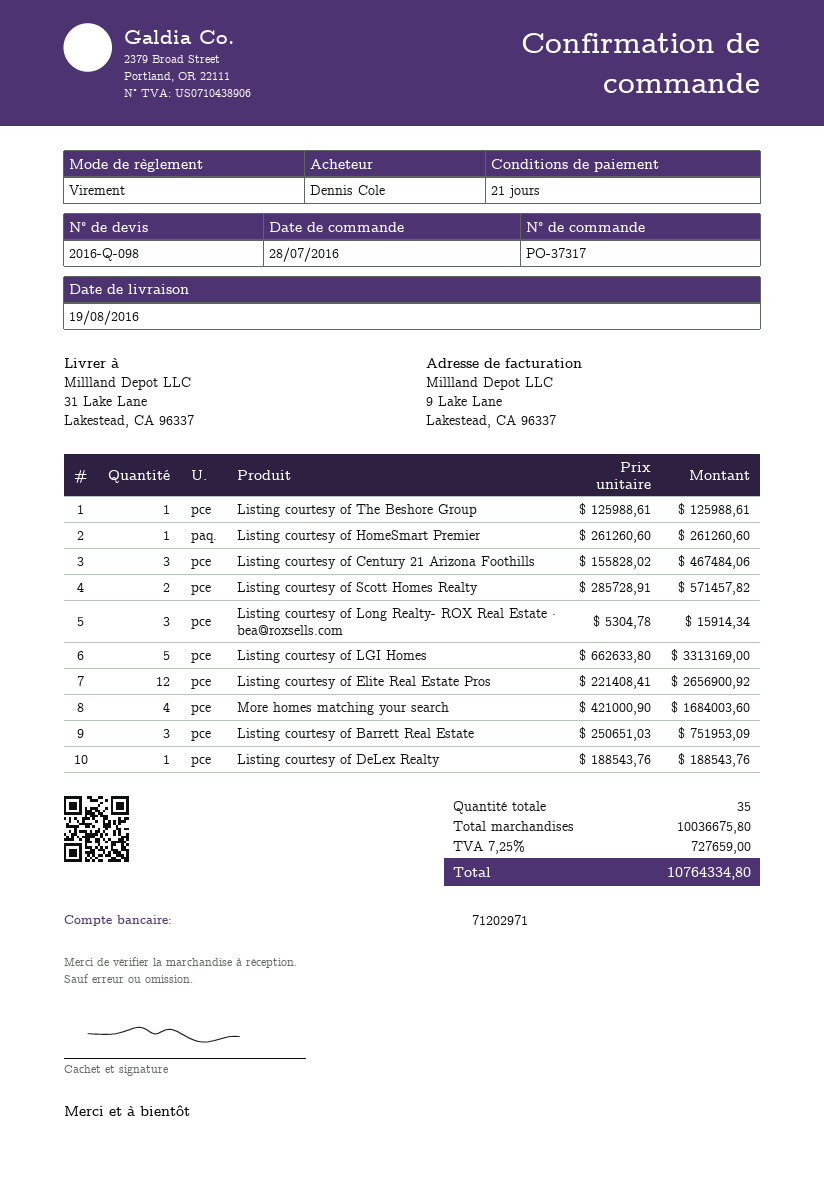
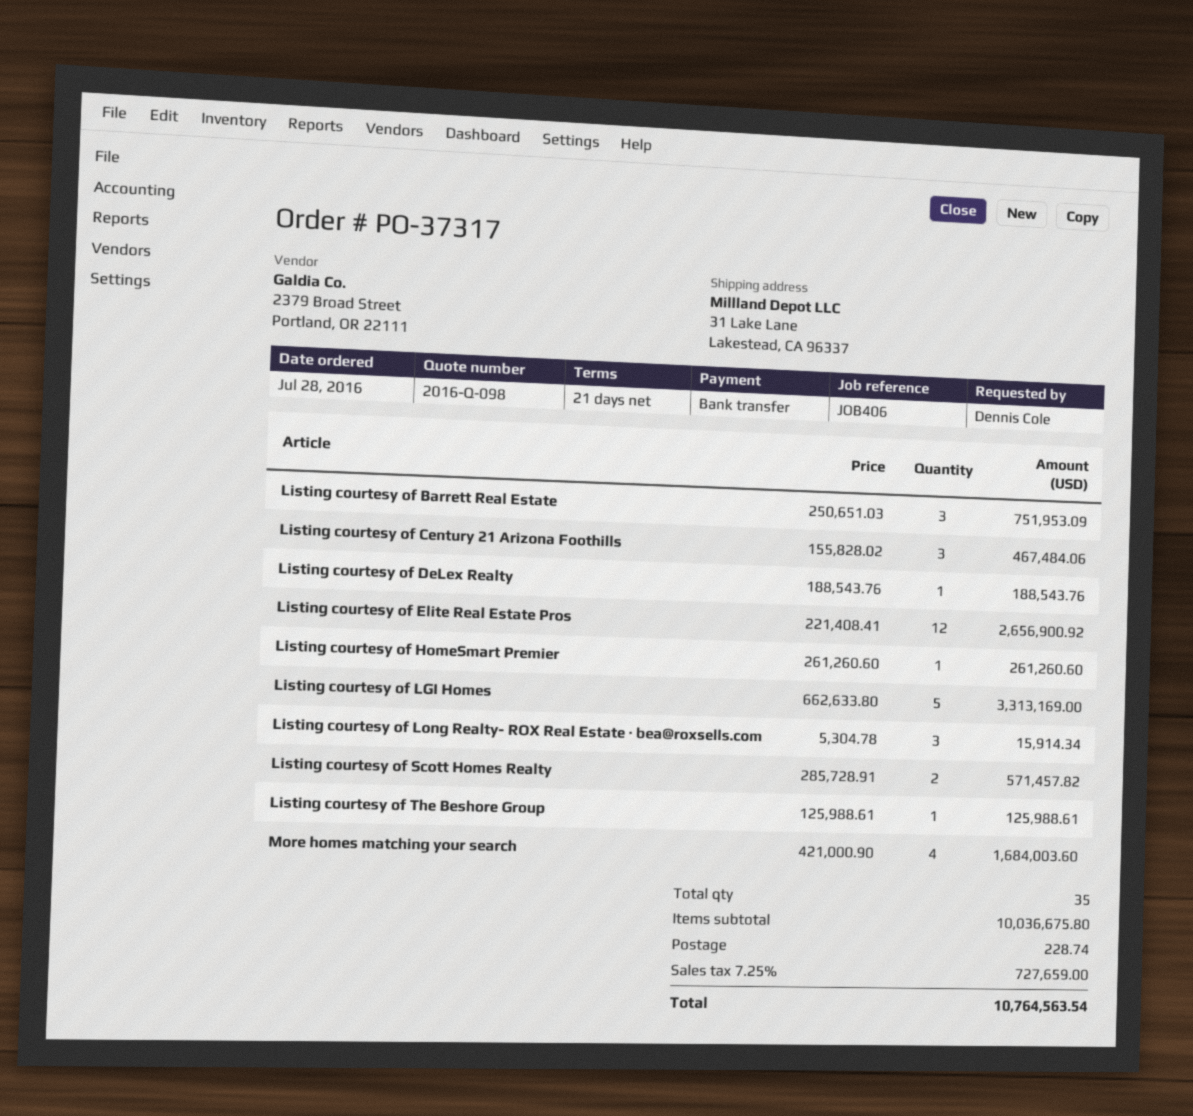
shipping: none -> 228.74
total: 10764334.80 -> 10764563.54

